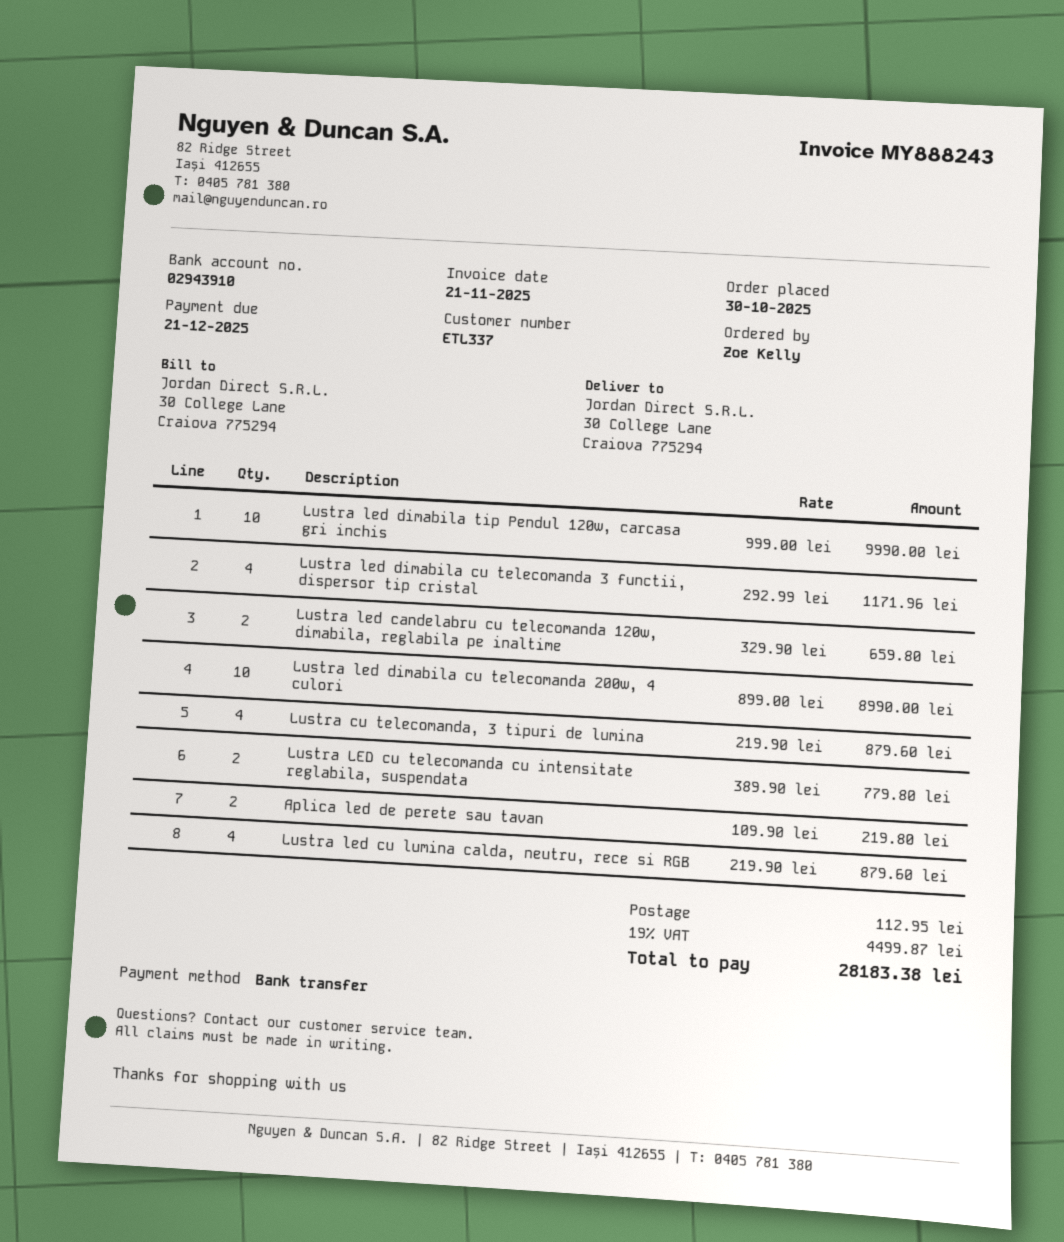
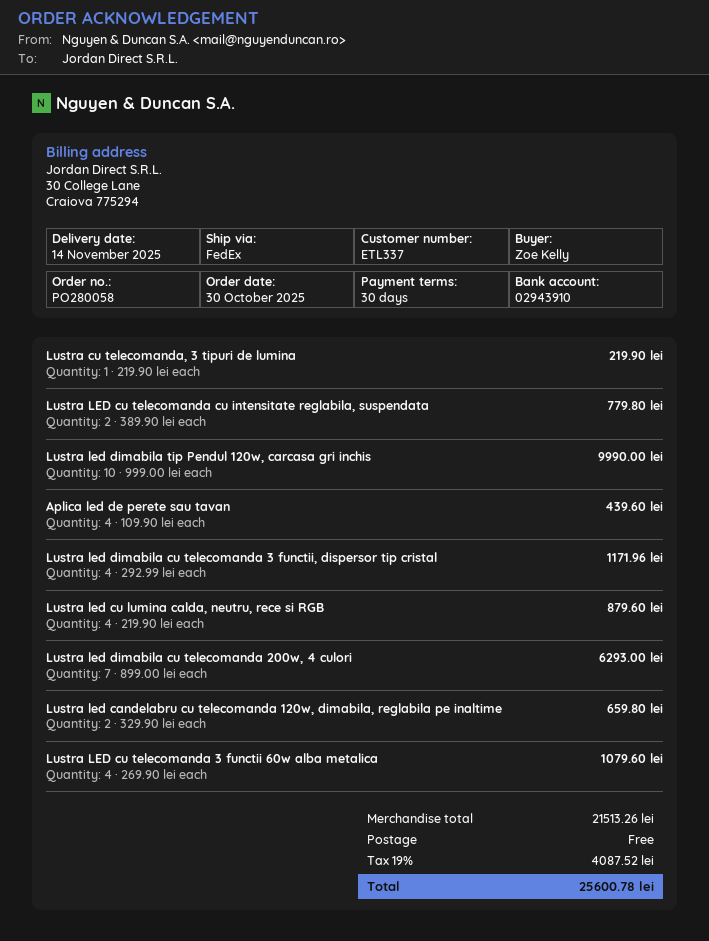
Lustra led dimabila cu telecomanda 200w, 4 culori: 10 x 899.00 = 8990.00 -> 7 x 899.00 = 6293.00
Lustra cu telecomanda, 3 tipuri de lumina: 4 x 219.90 = 879.60 -> 1 x 219.90 = 219.90
Aplica led de perete sau tavan: 2 x 109.90 = 219.80 -> 4 x 109.90 = 439.60
Lustra LED cu telecomanda 3 functii 60w alba metalica: none -> 4 x 269.90 = 1079.60
shipping: 112.95 -> 0.00
tax: 19% = 4499.87 -> 19% = 4087.52
total: 28183.38 -> 25600.78

